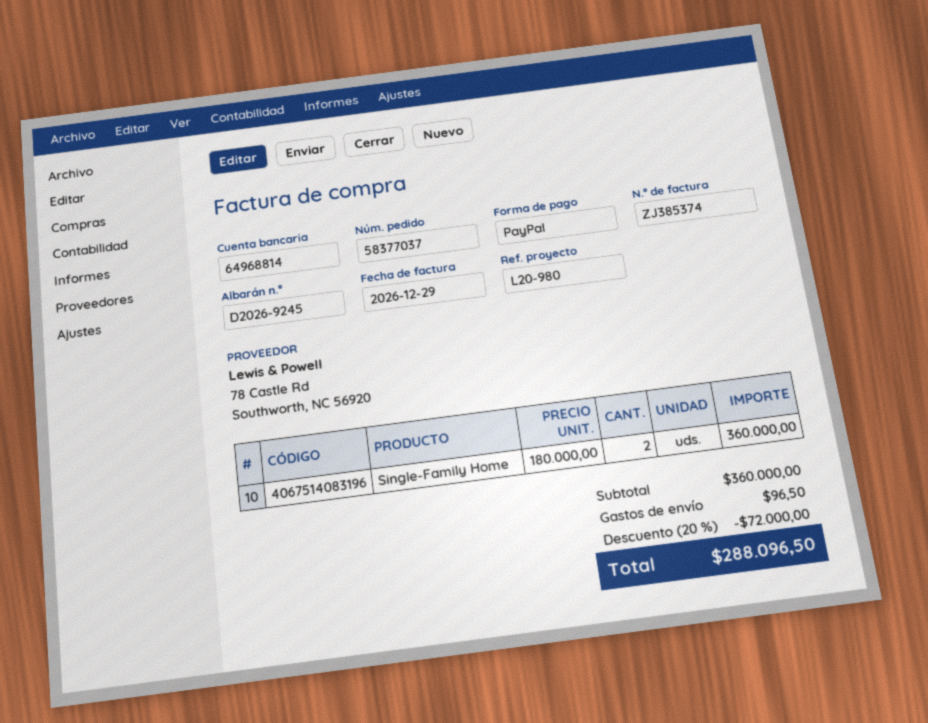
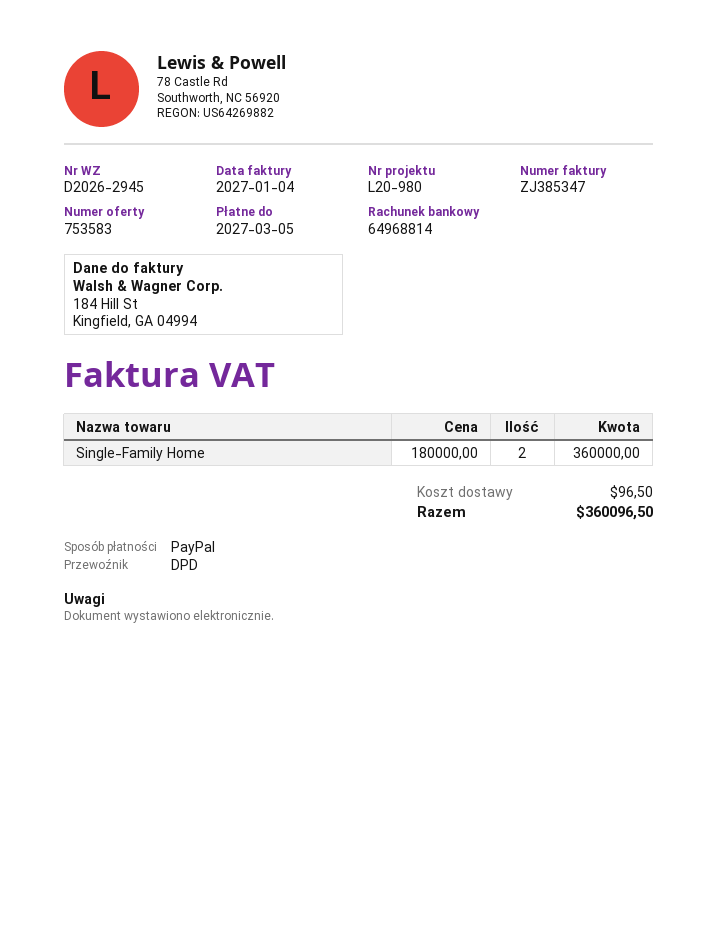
delivery note number: D2026-9245 -> D2026-2945
invoice number: ZJ385374 -> ZJ385347
invoice date: 2026-12-29 -> 2027-01-04
discount: 20% = 72000.00 -> none
total: 288096.50 -> 360096.50

